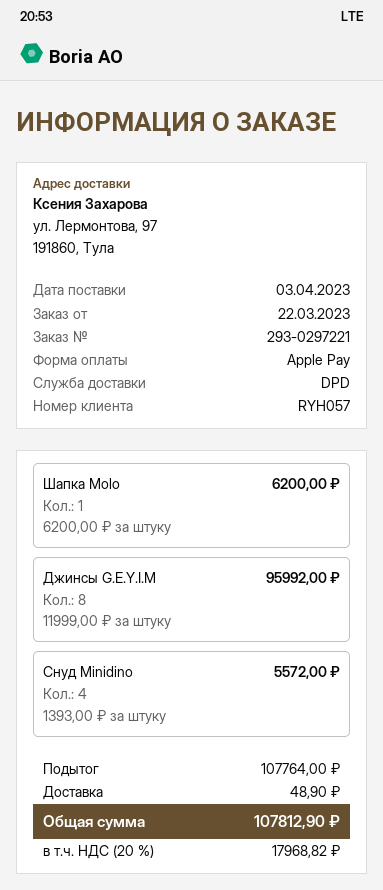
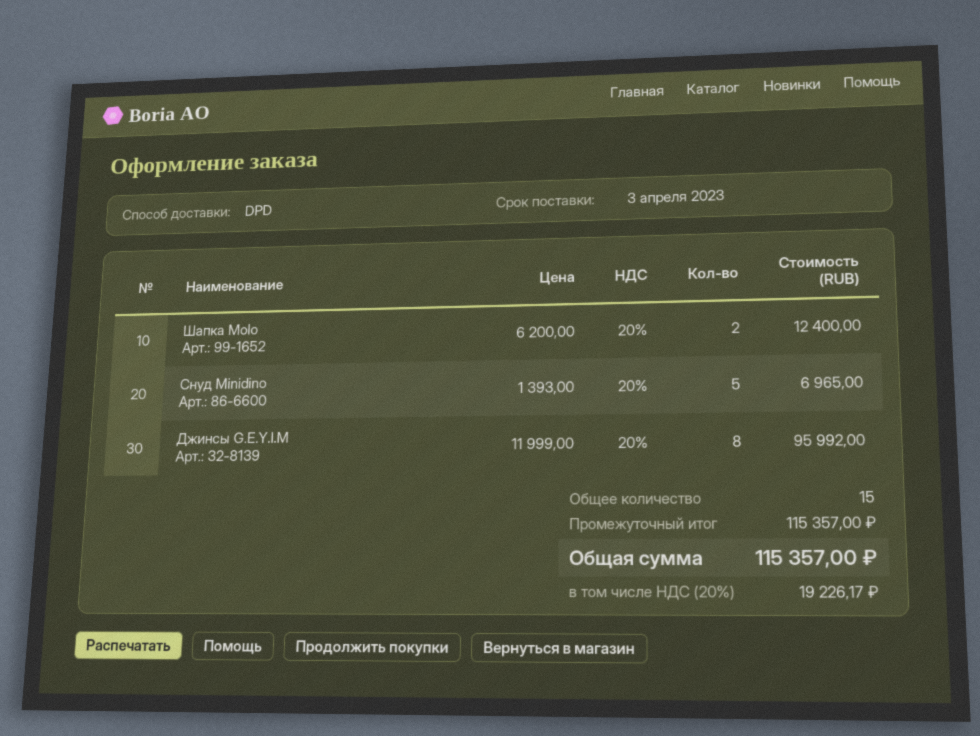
Шапка Molo: 1 x 6200.00 = 6200.00 -> 2 x 6200.00 = 12400.00
Снуд Minidino: 4 x 1393.00 = 5572.00 -> 5 x 1393.00 = 6965.00
subtotal: 107764.00 -> 115357.00
shipping: 48.90 -> none
tax: 20% = 17968.82 -> 20% = 19226.17
total: 107812.90 -> 115357.00

